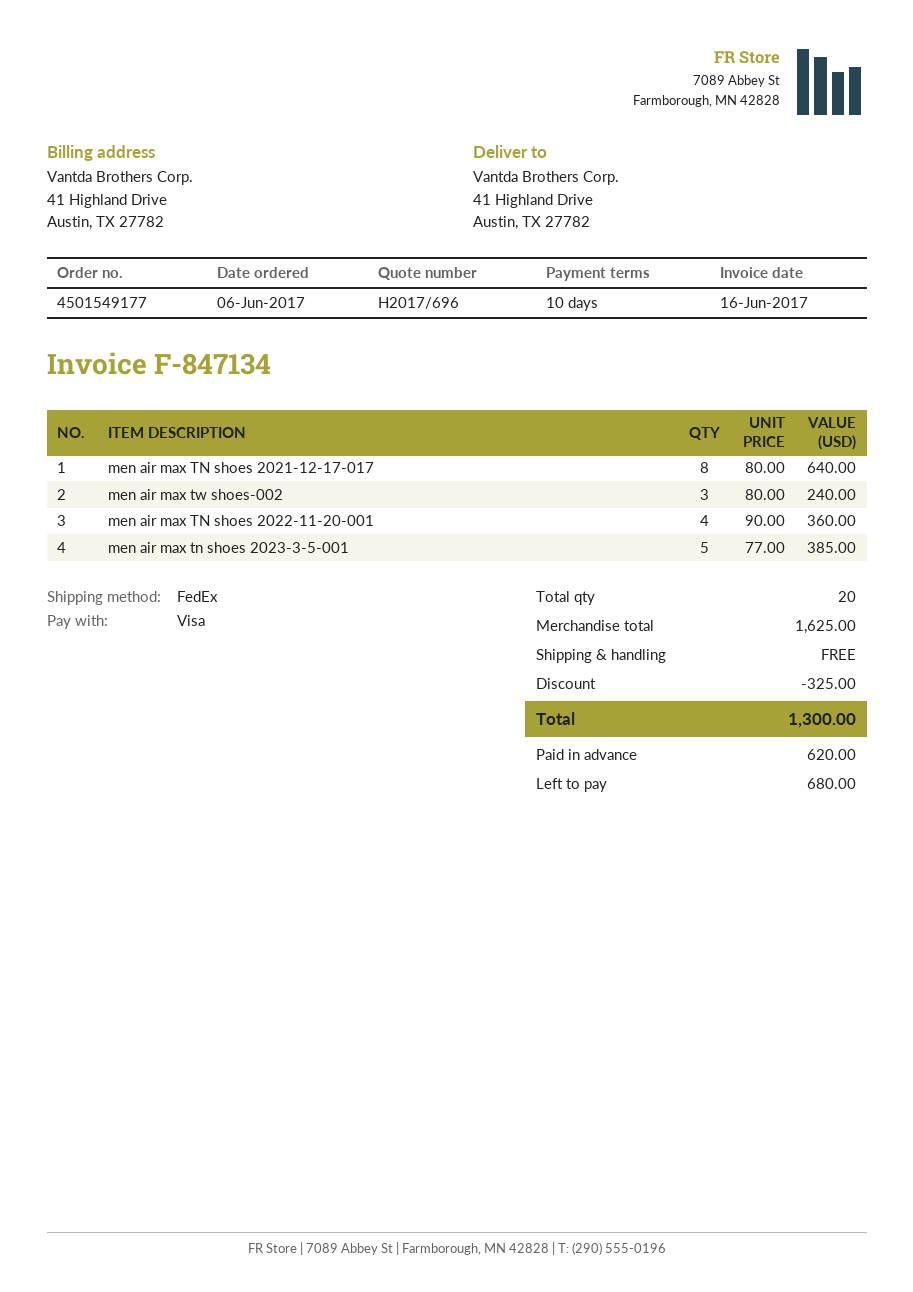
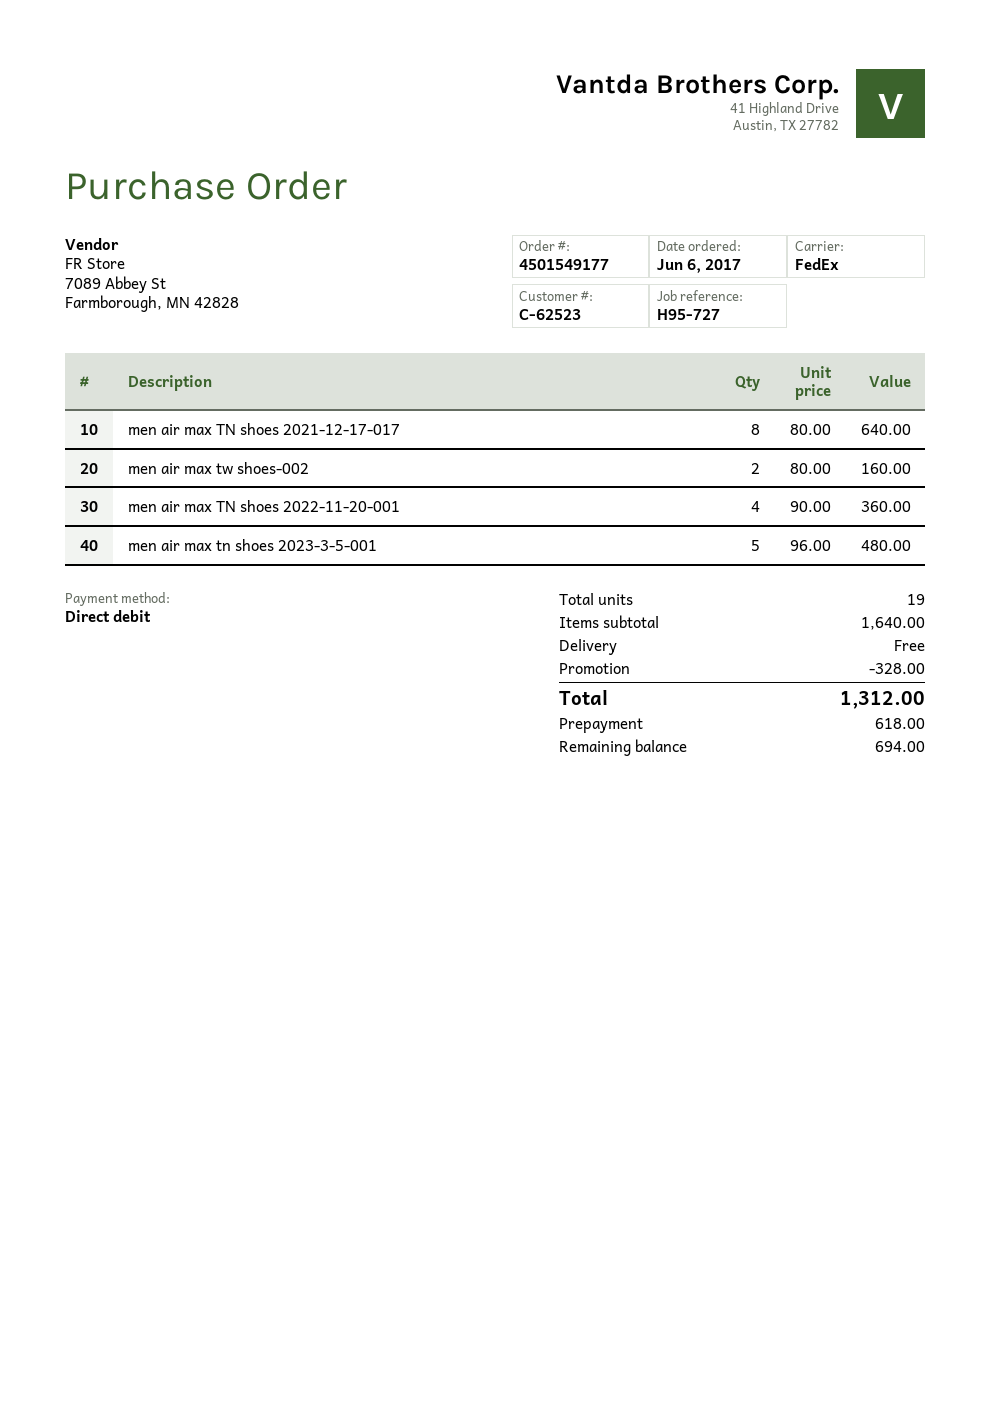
payment method: Visa -> direct debit
men air max tw shoes-002: 3 x 80.00 = 240.00 -> 2 x 80.00 = 160.00
men air max tn shoes 2023-3-5-001: 5 x 77.00 = 385.00 -> 5 x 96.00 = 480.00
total quantity: 20 -> 19
subtotal: 1625.00 -> 1640.00
discount: 325.00 -> 328.00
total: 1300.00 -> 1312.00
deposit: 620.00 -> 618.00
balance: 680.00 -> 694.00

